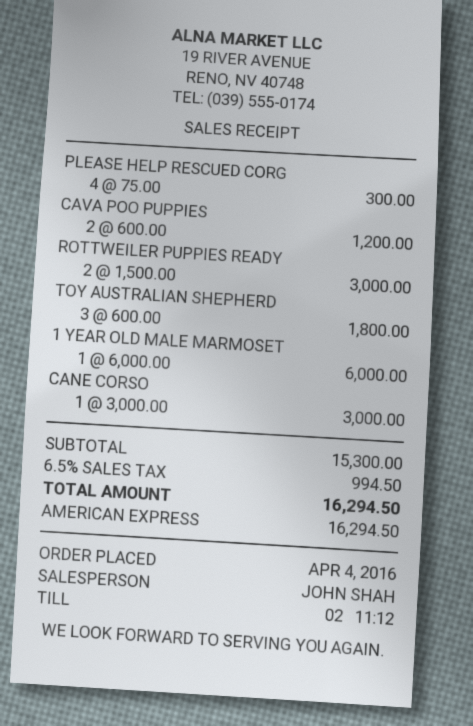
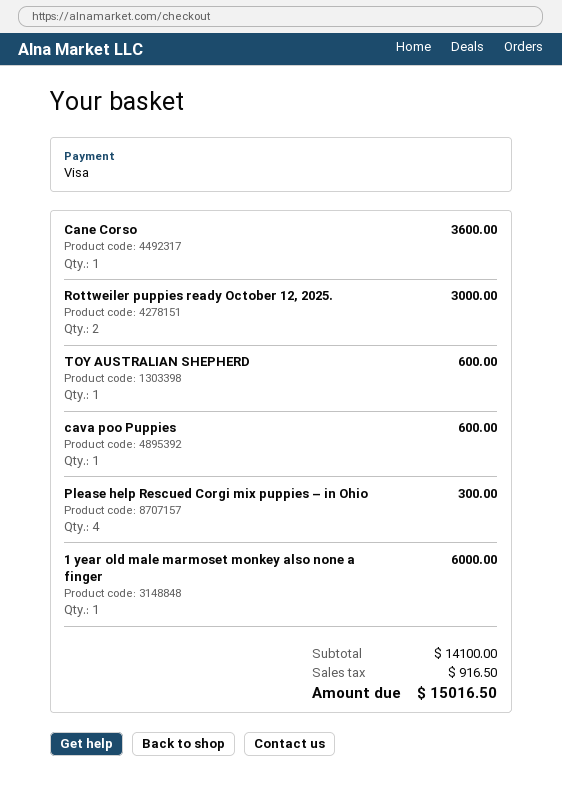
payment method: American Express -> Visa
CAVA POO PUPPIES: 2 for 1200.00 -> 1 for 600.00
TOY AUSTRALIAN SHEPHERD: 3 for 1800.00 -> 1 for 600.00
CANE CORSO: 1 for 3000.00 -> 1 for 3600.00
subtotal: 15300.00 -> 14100.00
tax: 994.50 -> 916.50
total: 16294.50 -> 15016.50

